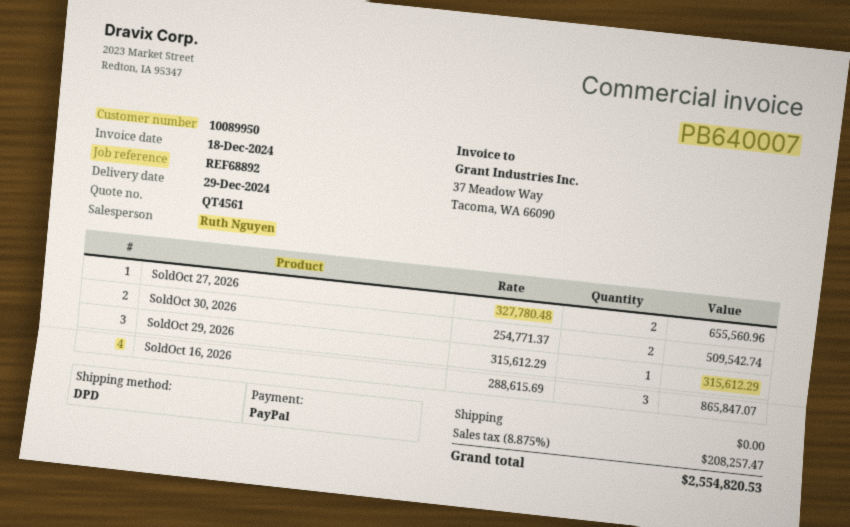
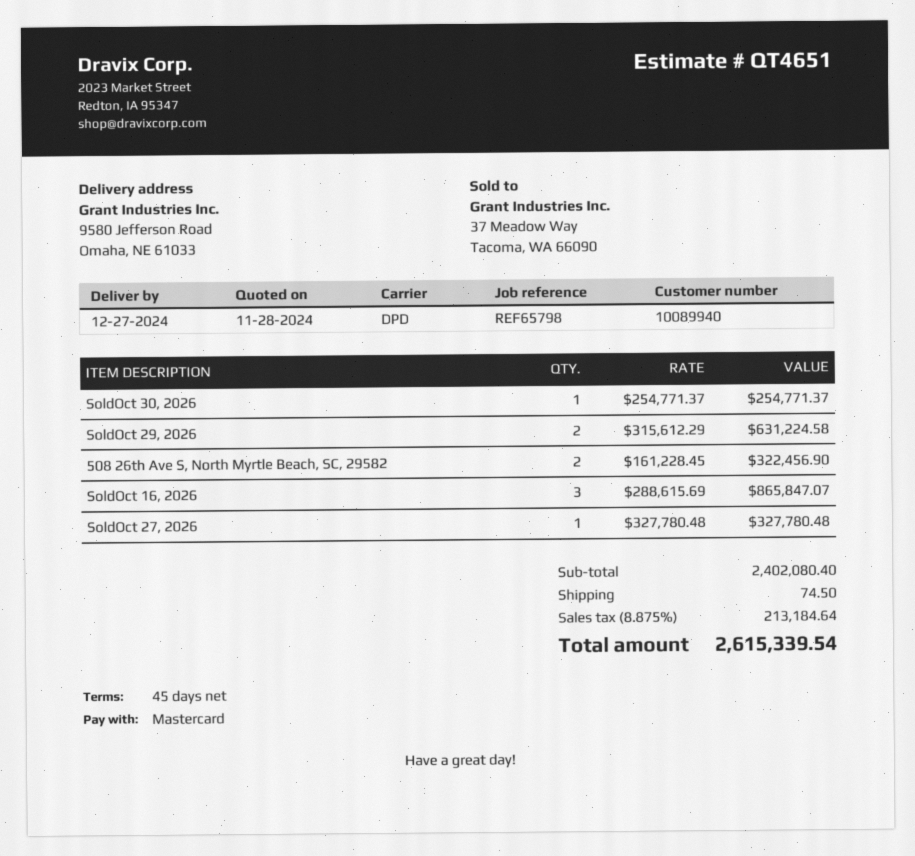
quote number: QT4561 -> QT4651
delivery date: 2024-12-29 -> 2024-12-27
customer number: 10089950 -> 10089940
reference: REF68892 -> REF65798
payment method: PayPal -> Mastercard
SoldOct 27, 2026: 2 x 327780.48 = 655560.96 -> 1 x 327780.48 = 327780.48
SoldOct 30, 2026: 2 x 254771.37 = 509542.74 -> 1 x 254771.37 = 254771.37
SoldOct 29, 2026: 1 x 315612.29 = 315612.29 -> 2 x 315612.29 = 631224.58
508 26th Ave S, North Myrtle Beach, SC, 29582: none -> 2 x 161228.45 = 322456.90
shipping: 0.00 -> 74.50
tax: 8.875% = 208257.47 -> 8.875% = 213184.64
total: 2554820.53 -> 2615339.54

